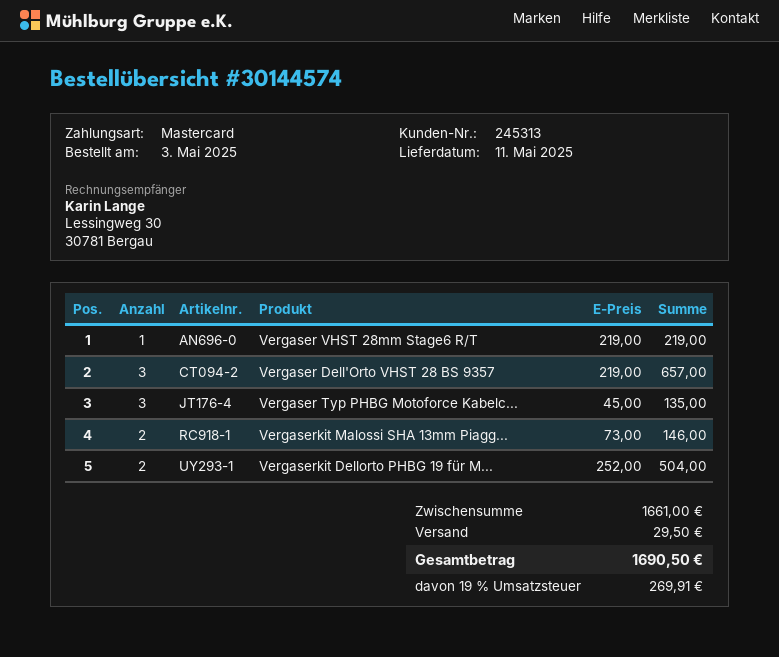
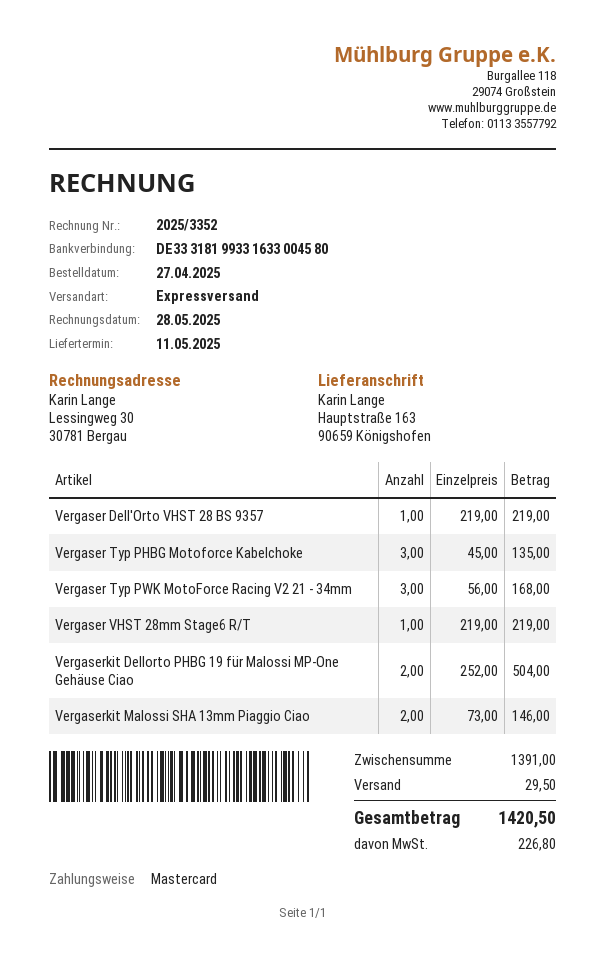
order date: 2025-05-03 -> 2025-04-27
Vergaser Dell'Orto VHST 28 BS 9357: 3 x 219.00 = 657.00 -> 1 x 219.00 = 219.00
Vergaser Typ PWK MotoForce Racing V2 21 - 34mm: none -> 3 x 56.00 = 168.00
subtotal: 1661.00 -> 1391.00
tax: 269.91 -> 226.80
total: 1690.50 -> 1420.50

